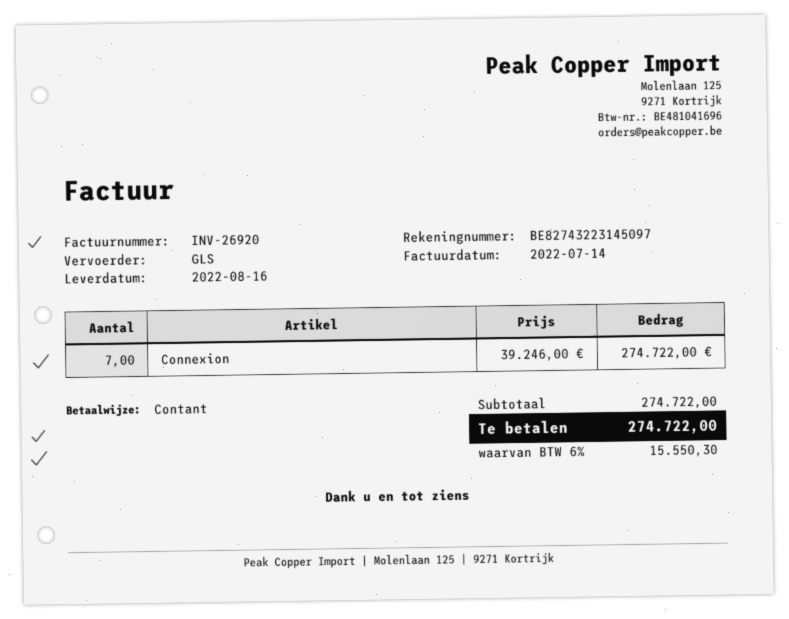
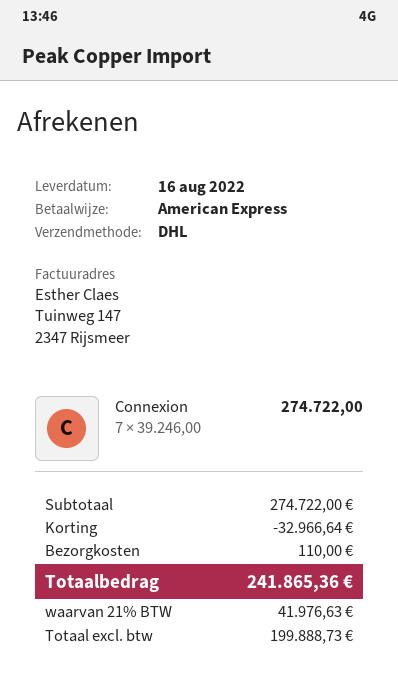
payment method: cash -> American Express
shipping method: GLS -> DHL
discount: none -> 32966.64
shipping: none -> 110.00
tax: 6% = 15550.30 -> 21% = 41976.63
total: 274722.00 -> 241865.36

